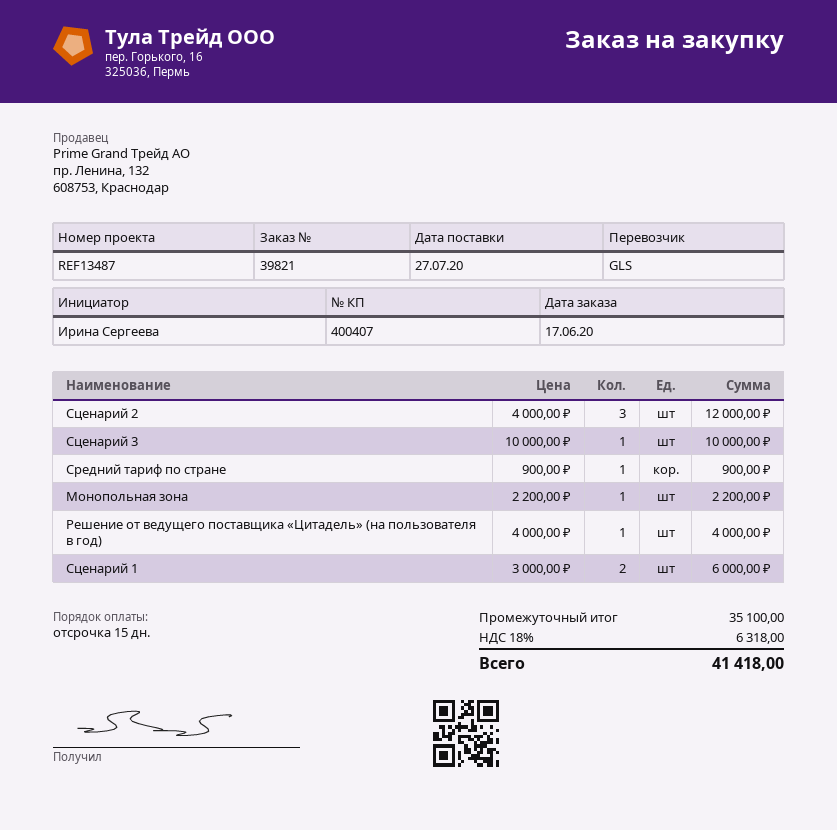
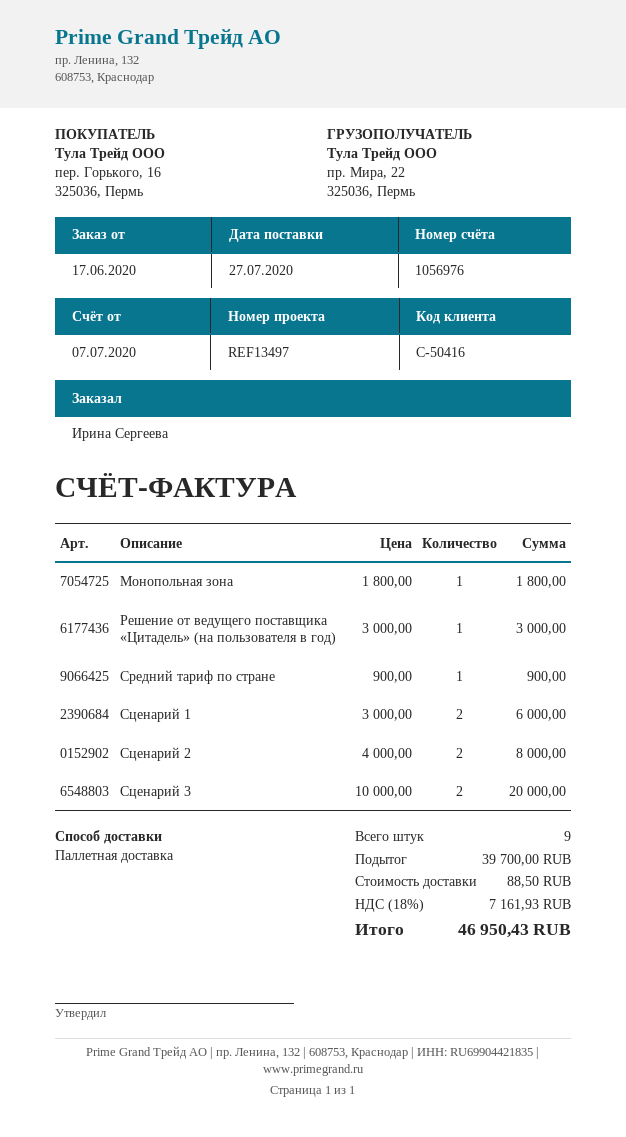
reference: REF13487 -> REF13497
shipping method: GLS -> pallet freight
Сценарий 2: 3 x 4000.00 = 12000.00 -> 2 x 4000.00 = 8000.00
Сценарий 3: 1 x 10000.00 = 10000.00 -> 2 x 10000.00 = 20000.00
Монопольная зона: 1 x 2200.00 = 2200.00 -> 1 x 1800.00 = 1800.00
Решение от ведущего поставщика «Цитадель» (на пользователя в год): 1 x 4000.00 = 4000.00 -> 1 x 3000.00 = 3000.00
subtotal: 35100.00 -> 39700.00
shipping: none -> 88.50
tax: 18% = 6318.00 -> 18% = 7161.93
total: 41418.00 -> 46950.43

